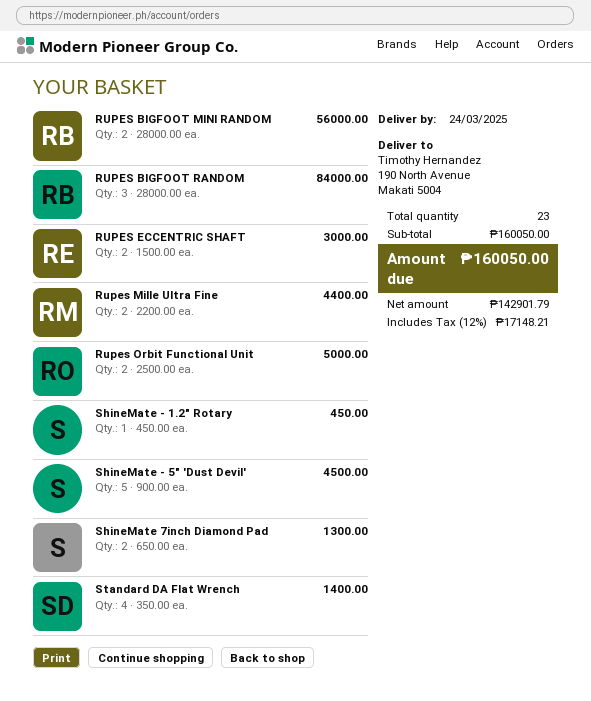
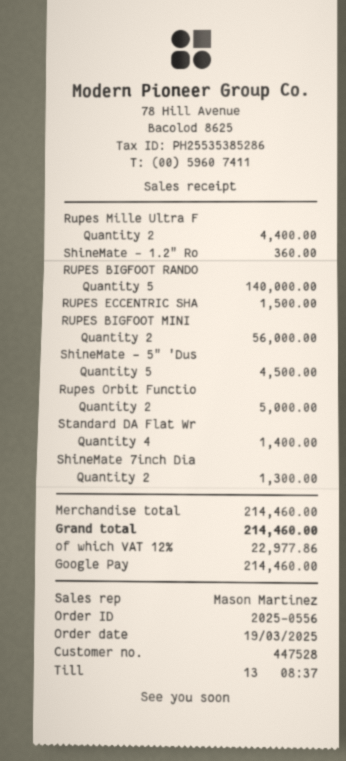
RUPES BIGFOOT RANDOM: 3 for 84000.00 -> 5 for 140000.00
RUPES ECCENTRIC SHAFT: 2 for 3000.00 -> 1 for 1500.00
ShineMate - 1.2" Rotary: 1 for 450.00 -> 1 for 360.00
subtotal: 160050.00 -> 214460.00
tax: 12% = 17148.21 -> 12% = 22977.86
total: 160050.00 -> 214460.00

